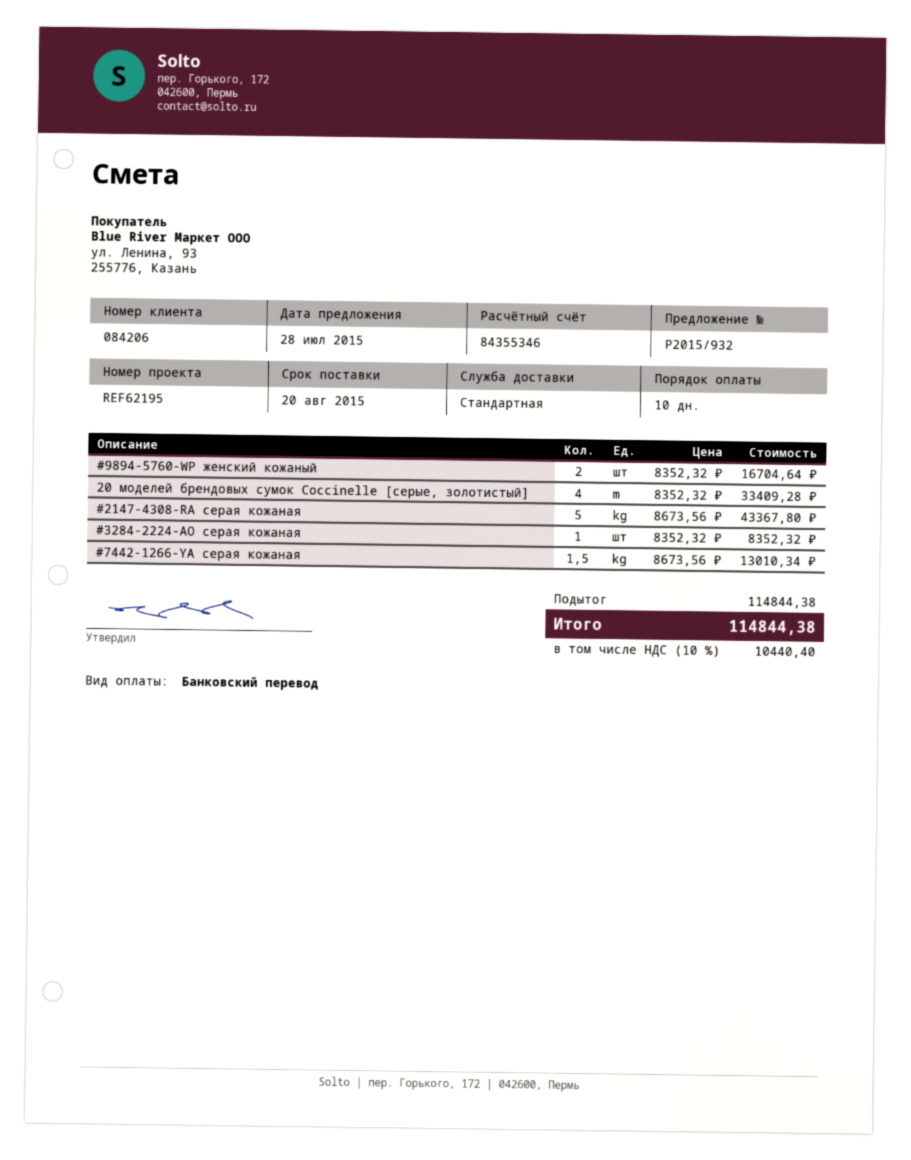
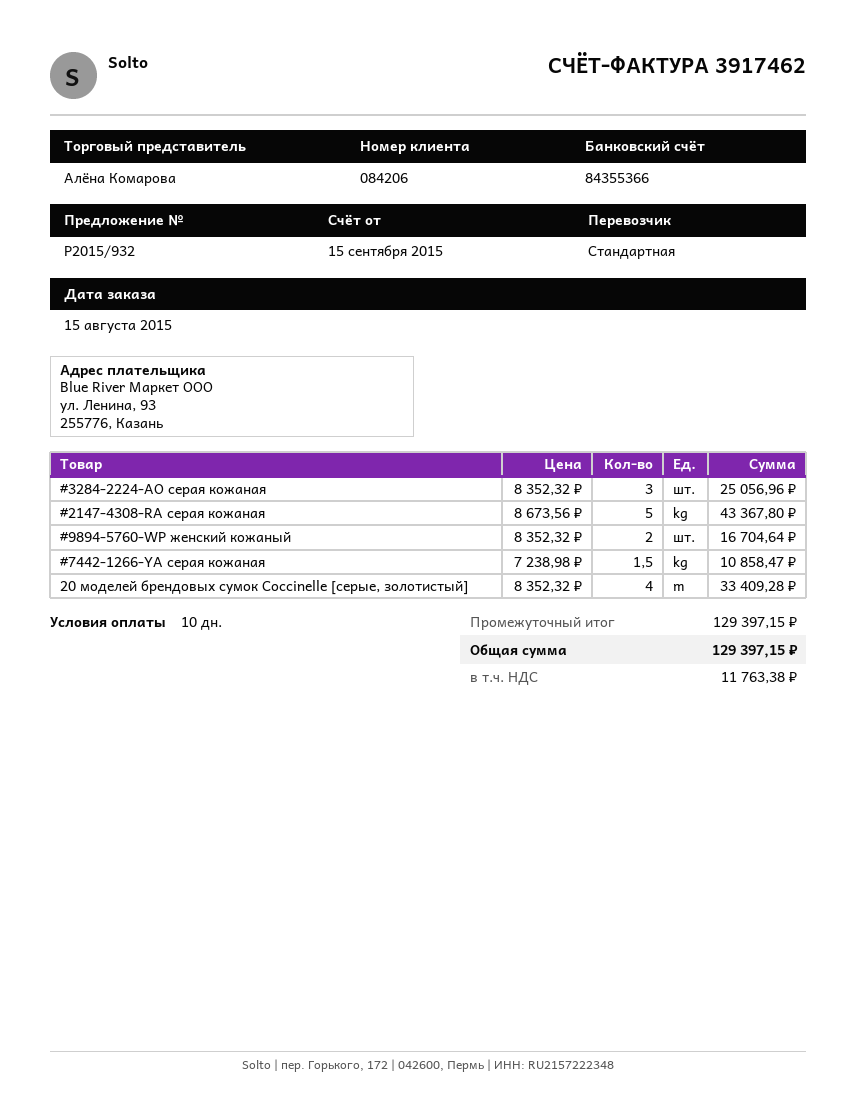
bank account: 84355346 -> 84355366
#3284-2224-AO серая кожаная: 1 x 8352.32 = 8352.32 -> 3 x 8352.32 = 25056.96
#7442-1266-YA серая кожаная: 1.5 x 8673.56 = 13010.34 -> 1.5 x 7238.98 = 10858.47
subtotal: 114844.38 -> 129397.15
tax: 10440.40 -> 11763.38
total: 114844.38 -> 129397.15

